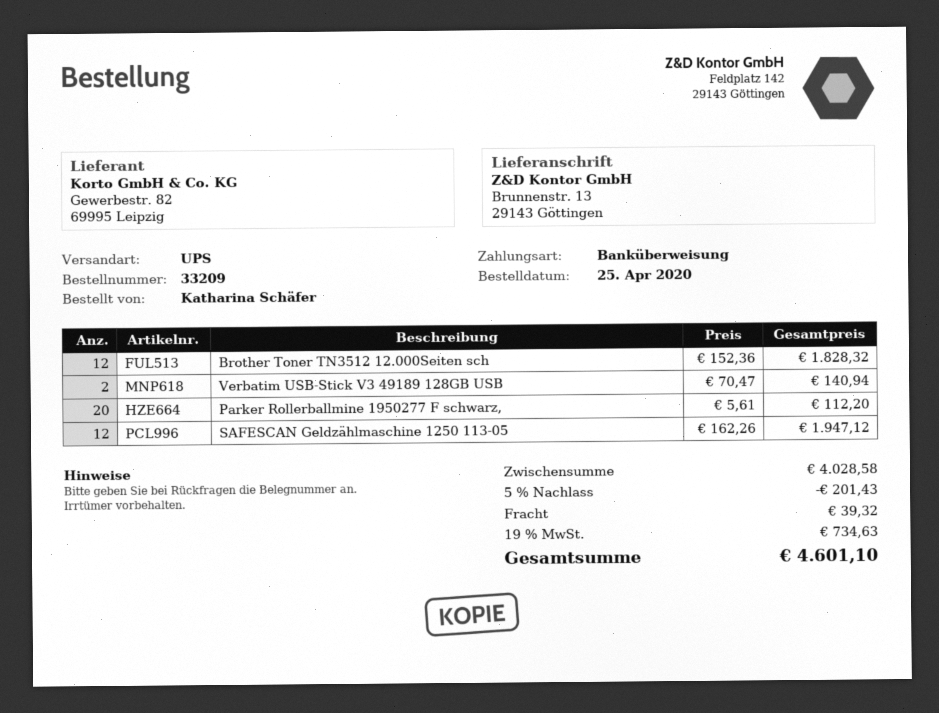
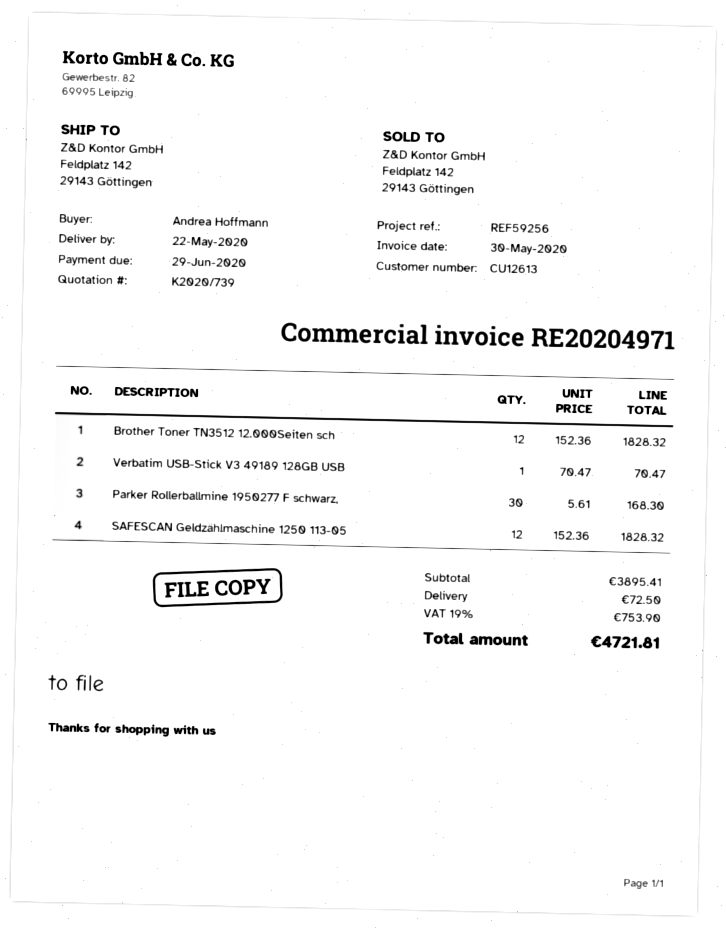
ordered by: Katharina Schäfer -> Andrea Hoffmann
ship to: Brunnenstr. 13, 29143 Göttingen -> Feldplatz 142, 29143 Göttingen
Verbatim USB-Stick V3 49189 128GB USB: 2 x 70.47 = 140.94 -> 1 x 70.47 = 70.47
Parker Rollerballmine 1950277 F schwarz,: 20 x 5.61 = 112.20 -> 30 x 5.61 = 168.30
SAFESCAN Geldzählmaschine 1250 113-05: 12 x 162.26 = 1947.12 -> 12 x 152.36 = 1828.32
subtotal: 4028.58 -> 3895.41
discount: 5% = 201.43 -> none
shipping: 39.32 -> 72.50
tax: 19% = 734.63 -> 19% = 753.90
total: 4601.10 -> 4721.81

